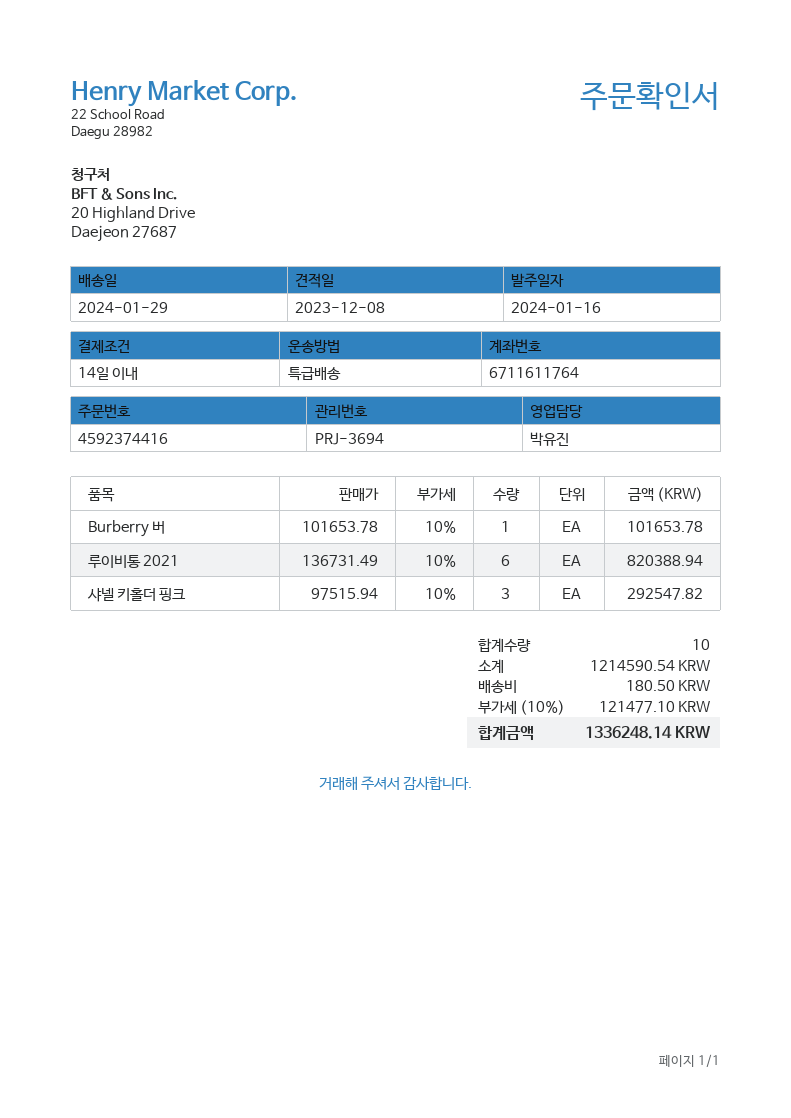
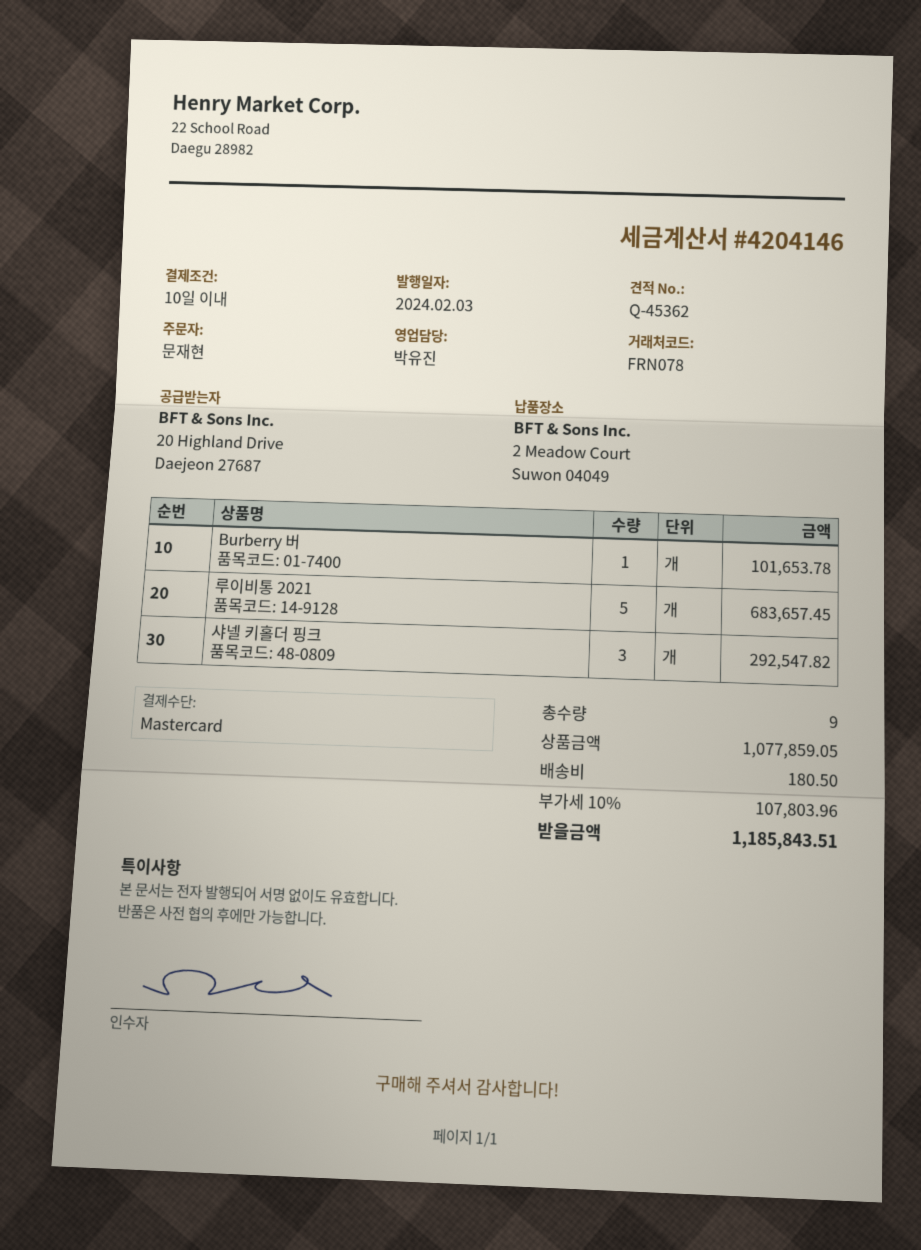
payment terms: 14 days -> 10 days
루이비통 2021: 6 for 820388.94 -> 5 for 683657.45
total quantity: 10 -> 9
subtotal: 1214590.54 -> 1077859.05
tax: 10% = 121477.10 -> 10% = 107803.96
total: 1336248.14 -> 1185843.51

